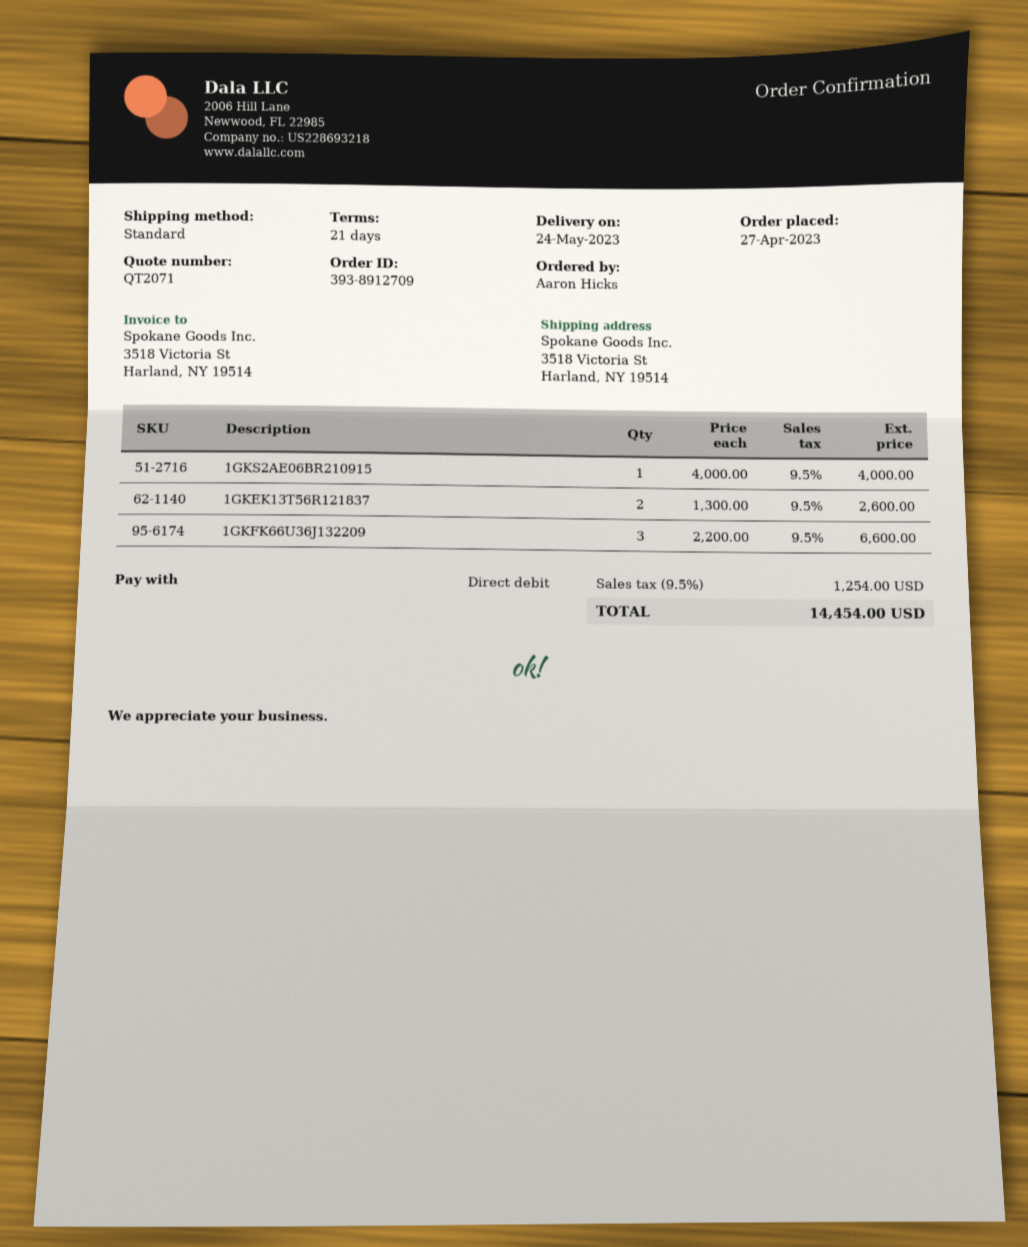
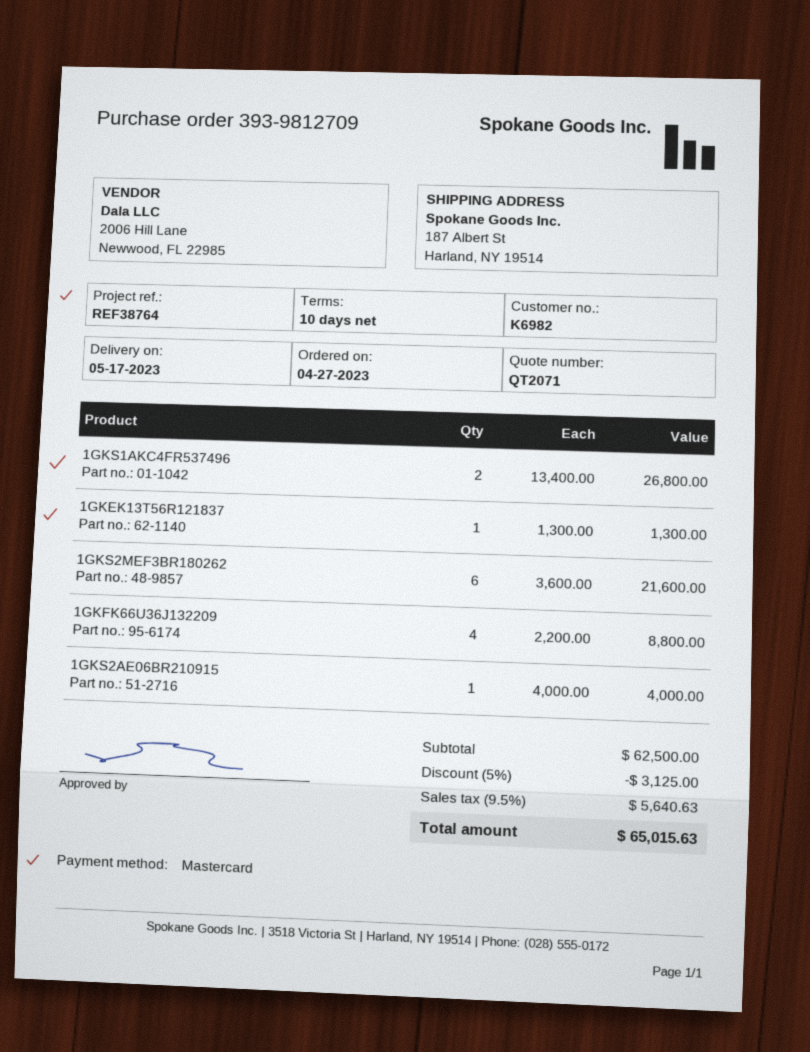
order number: 393-8912709 -> 393-9812709
delivery date: 2023-05-24 -> 2023-05-17
payment terms: 21 days -> 10 days
payment method: direct debit -> Mastercard
ship to: 3518 Victoria St, Harland, NY 19514 -> 187 Albert St, Harland, NY 19514
1GKEK13T56R121837: 2 x 1300.00 = 2600.00 -> 1 x 1300.00 = 1300.00
1GKFK66U36J132209: 3 x 2200.00 = 6600.00 -> 4 x 2200.00 = 8800.00
1GKS1AKC4FR537496: none -> 2 x 13400.00 = 26800.00
1GKS2MEF3BR180262: none -> 6 x 3600.00 = 21600.00
discount: none -> 5% = 3125.00
tax: 9.5% = 1254.00 -> 9.5% = 5640.63
total: 14454.00 -> 65015.63

